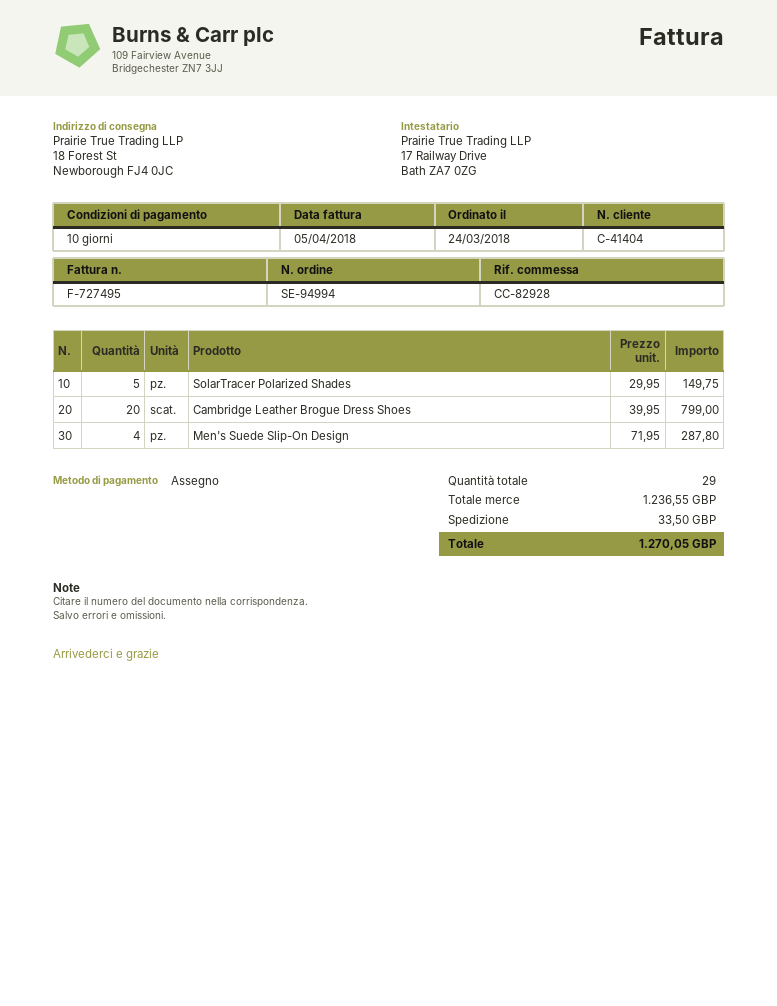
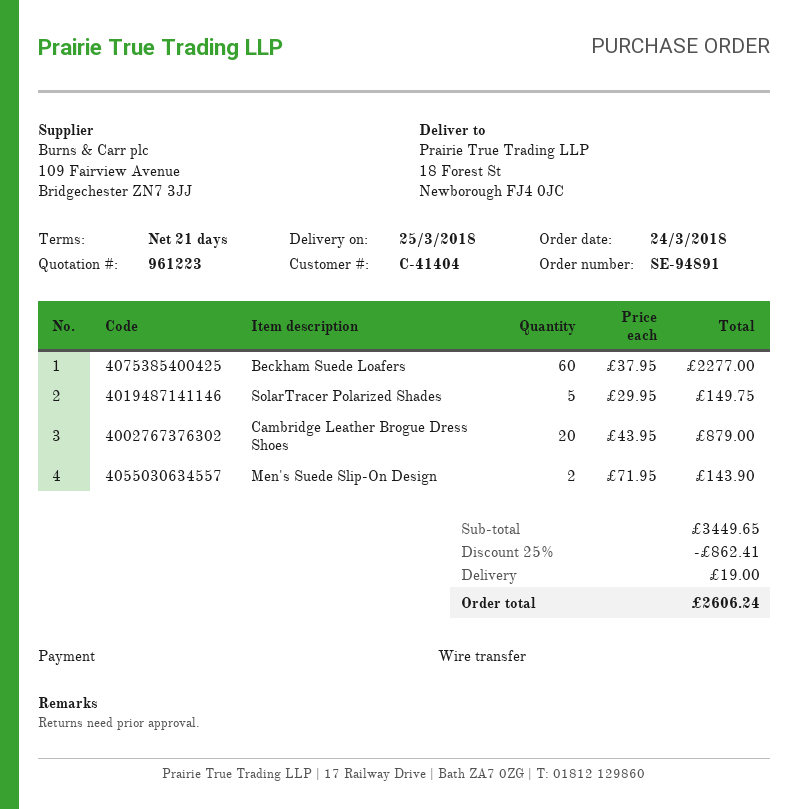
order number: SE-94994 -> SE-94891
payment terms: 10 days -> 21 days
payment method: cheque -> bank transfer
Cambridge Leather Brogue Dress Shoes: 20 x 39.95 = 799.00 -> 20 x 43.95 = 879.00
Men's Suede Slip-On Design: 4 x 71.95 = 287.80 -> 2 x 71.95 = 143.90
Beckham Suede Loafers: none -> 60 x 37.95 = 2277.00
subtotal: 1236.55 -> 3449.65
discount: none -> 25% = 862.41
shipping: 33.50 -> 19.00
total: 1270.05 -> 2606.24

